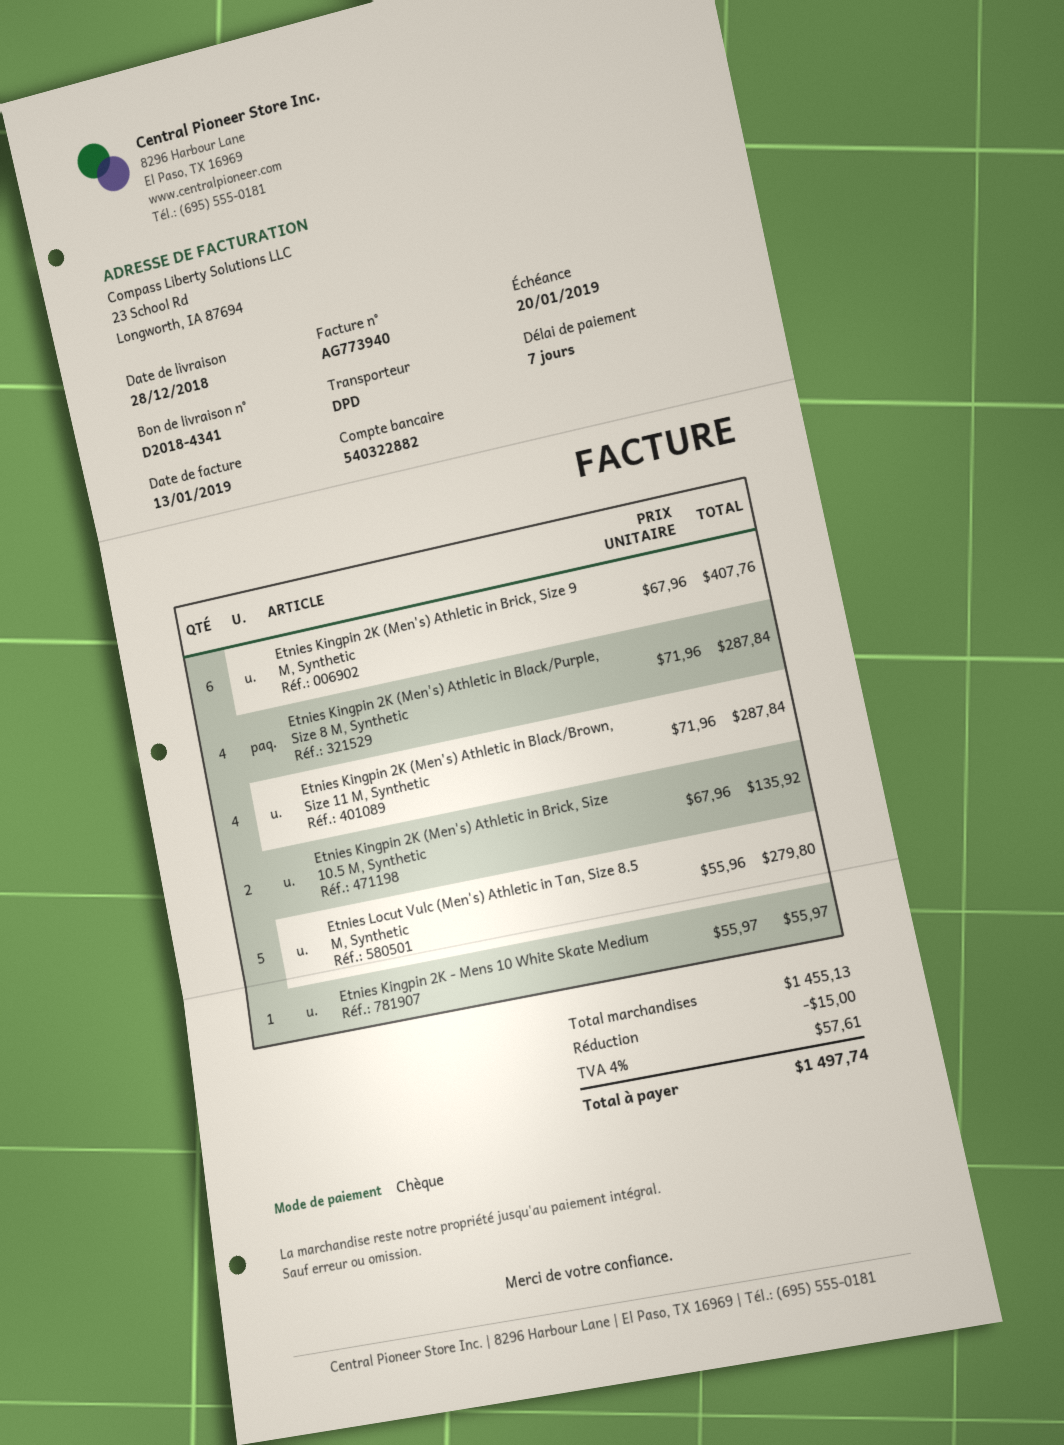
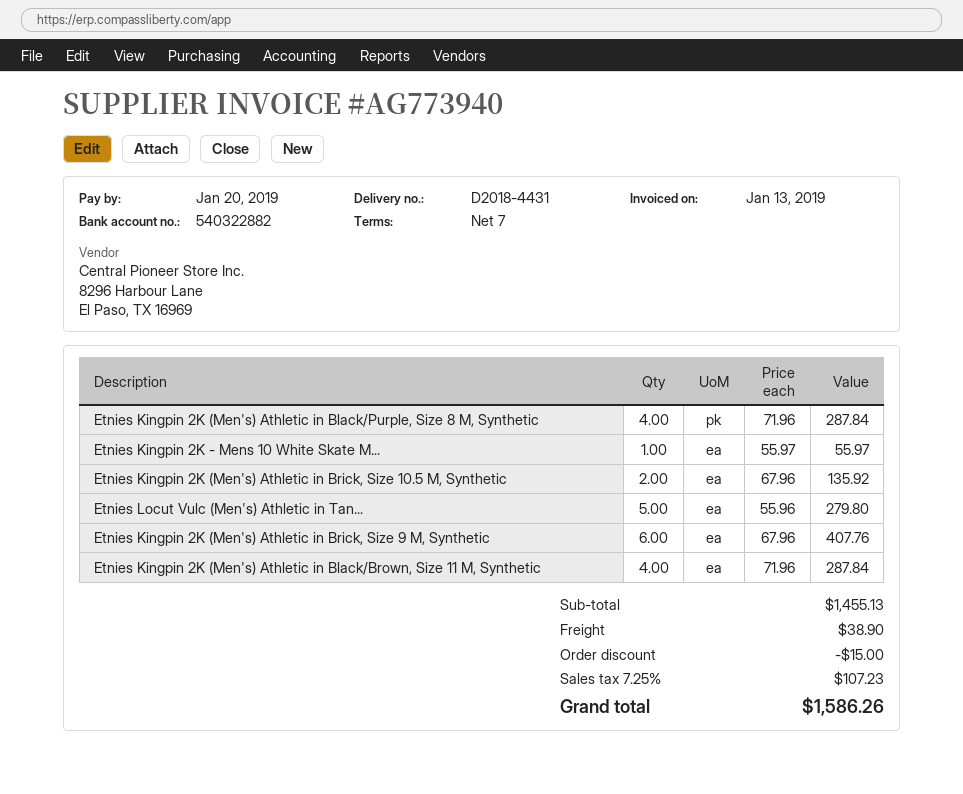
delivery note number: D2018-4341 -> D2018-4431
shipping: none -> 38.90
tax: 4% = 57.61 -> 7.25% = 107.23
total: 1497.74 -> 1586.26

